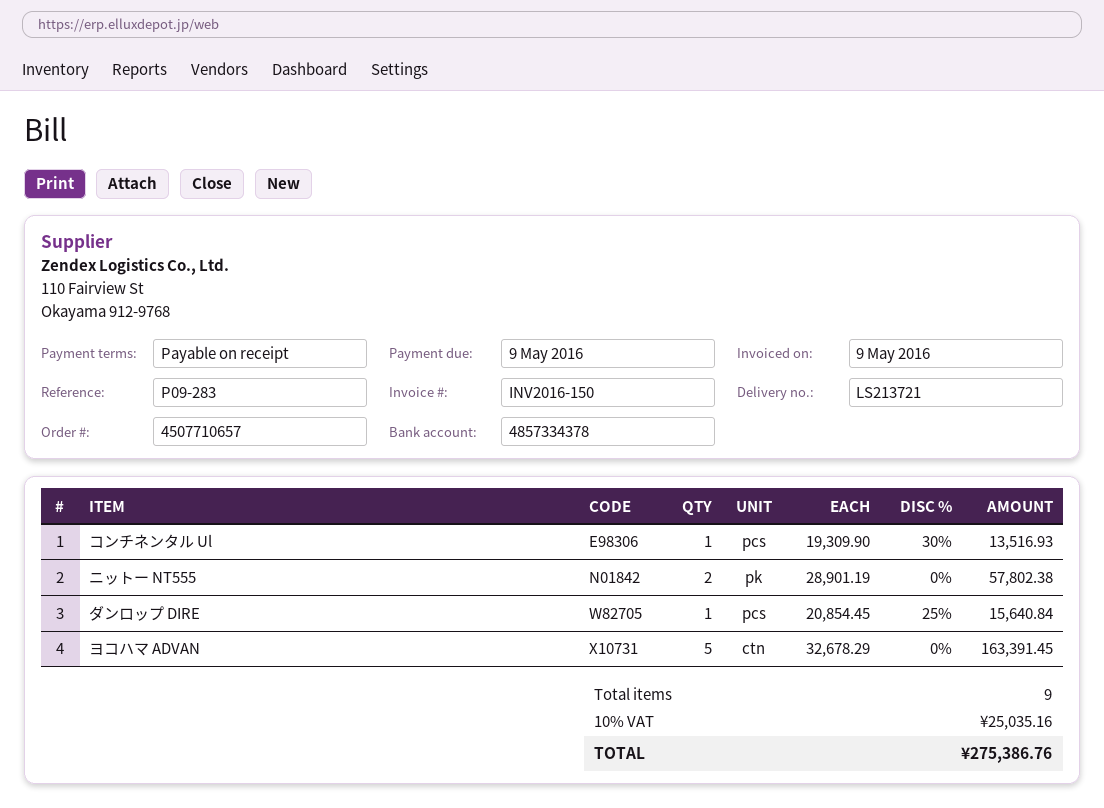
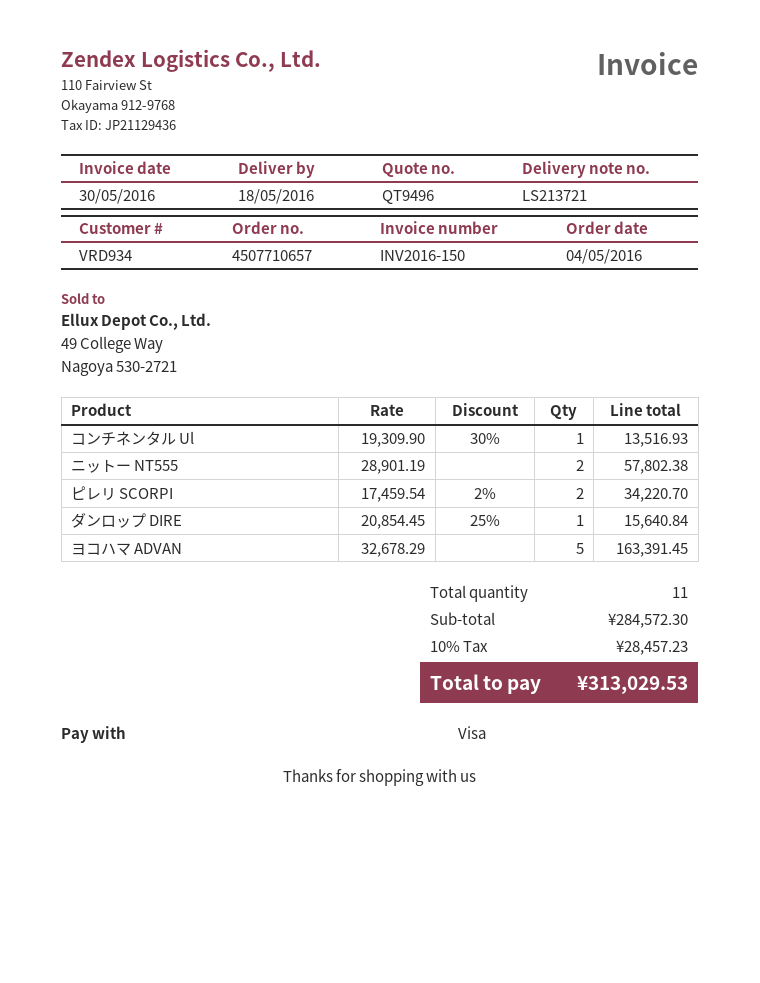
invoice date: 2016-05-09 -> 2016-05-30
ピレリ SCORPI: none -> 2 x 17459.54 - 2% = 34220.70
total quantity: 9 -> 11
tax: 10% = 25035.16 -> 10% = 28457.23
total: 275386.76 -> 313029.53

